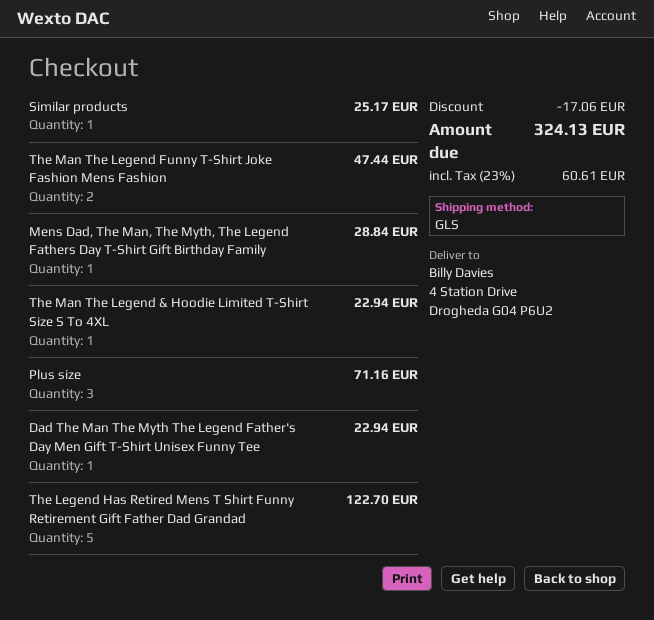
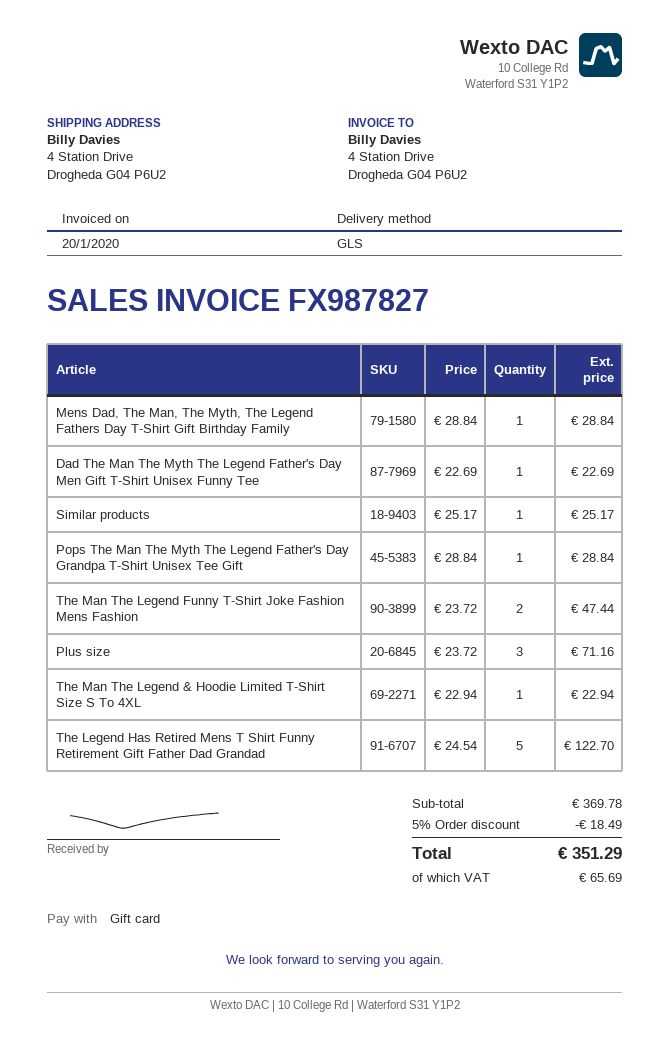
Dad The Man The Myth The Legend Father's Day Men Gift T-Shirt Unisex Funny Tee: 1 for 22.94 -> 1 for 22.69
Pops The Man The Myth The Legend Father's Day Grandpa T-Shirt Unisex Tee Gift: none -> 1 for 28.84
discount: 17.06 -> 18.49
tax: 60.61 -> 65.69
total: 324.13 -> 351.29

